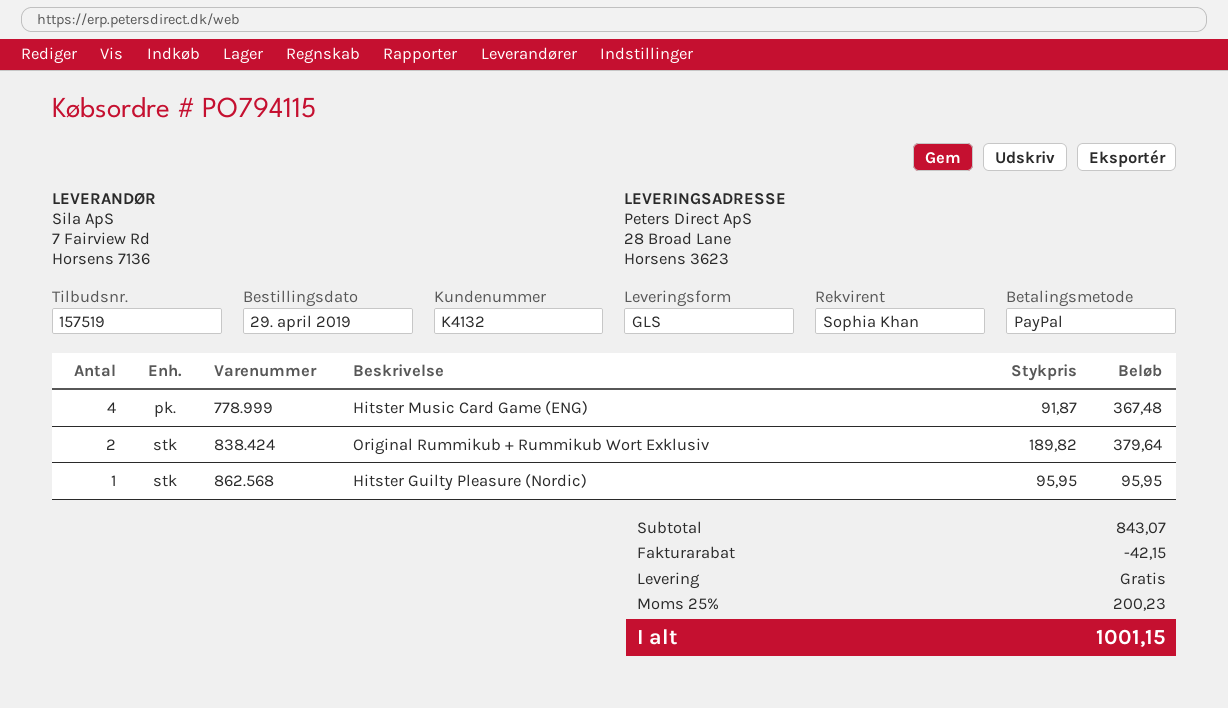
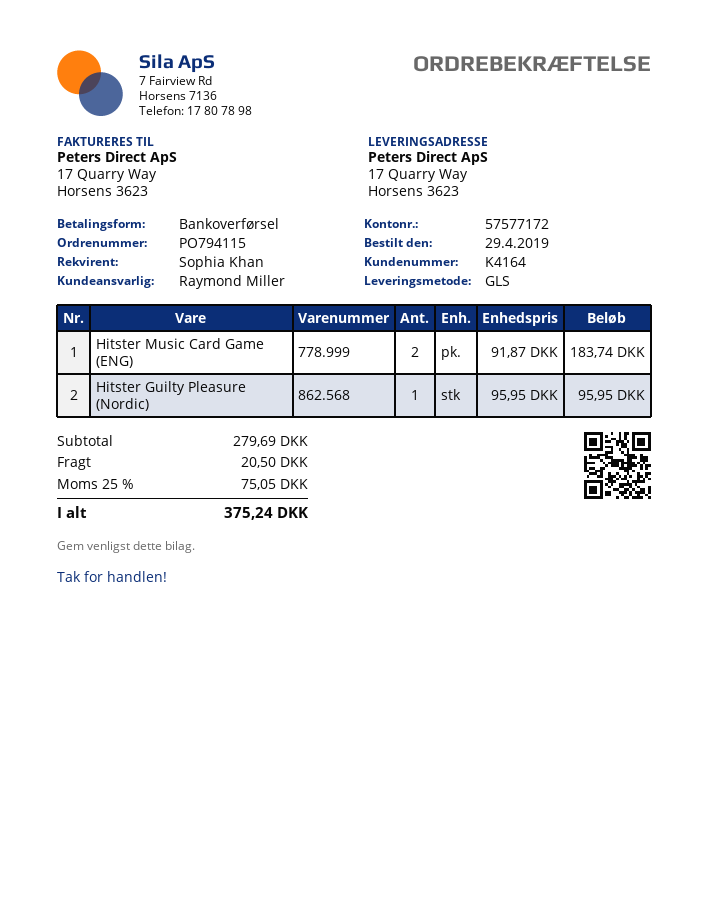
customer number: K4132 -> K4164
payment method: PayPal -> bank transfer
ship to: 28 Broad Lane, Horsens 3623 -> 17 Quarry Way, Horsens 3623
Hitster Music Card Game (ENG): 4 x 91.87 = 367.48 -> 2 x 91.87 = 183.74
Original Rummikub + Rummikub Wort Exklusiv: 2 x 189.82 = 379.64 -> none
subtotal: 843.07 -> 279.69
discount: 42.15 -> none
shipping: 0.00 -> 20.50
tax: 25% = 200.23 -> 25% = 75.05
total: 1001.15 -> 375.24

